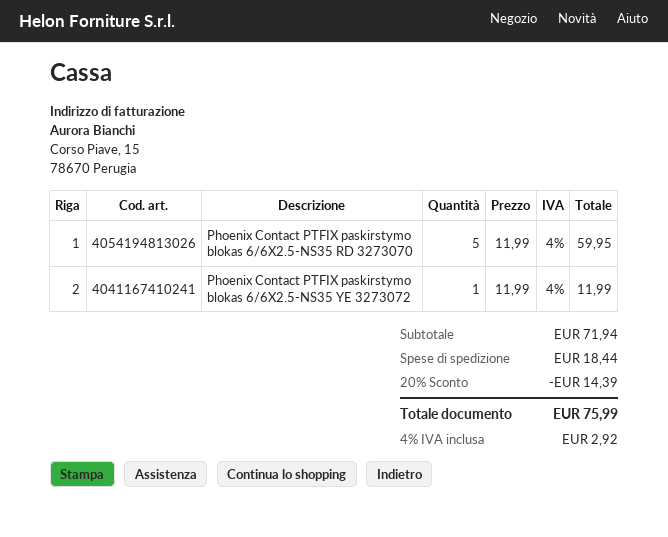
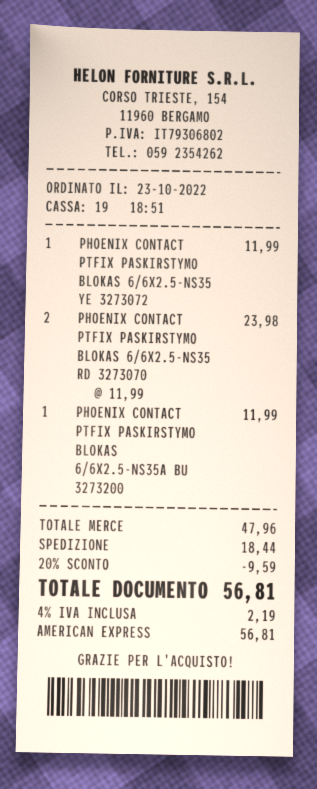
Phoenix Contact PTFIX paskirstymo blokas 6/6X2.5-NS35 RD 3273070: 5 x 11.99 = 59.95 -> 2 x 11.99 = 23.98
PHOENIX CONTACT PTFIX PASKIRSTYMO BLOKAS 6/6X2.5-NS35A BU 3273200: none -> 1 x 11.99 = 11.99
subtotal: 71.94 -> 47.96
discount: 20% = 14.39 -> 20% = 9.59
tax: 4% = 2.92 -> 4% = 2.19
total: 75.99 -> 56.81

